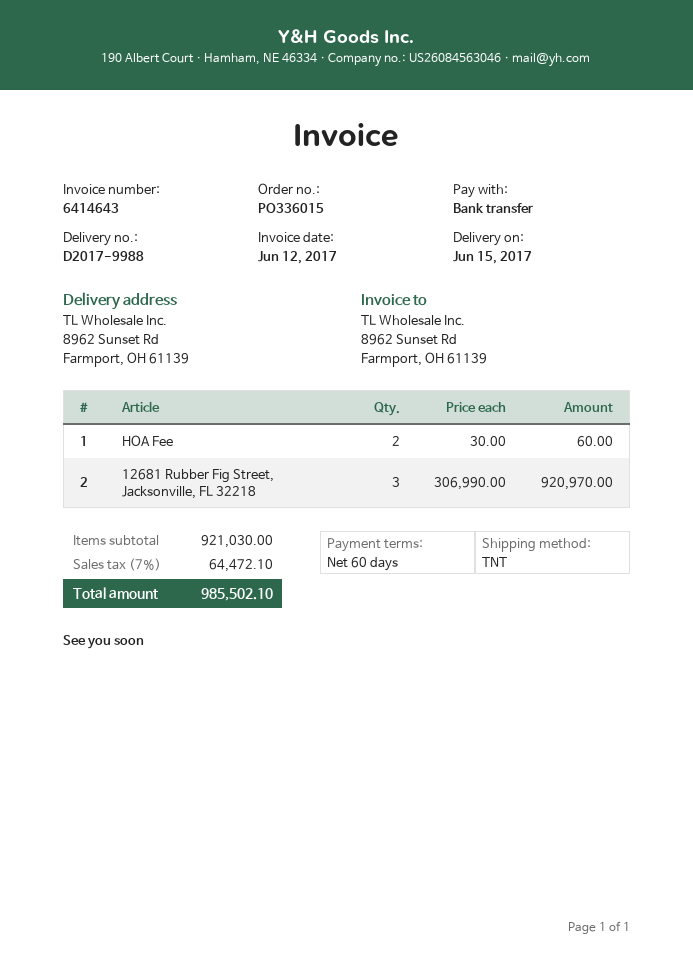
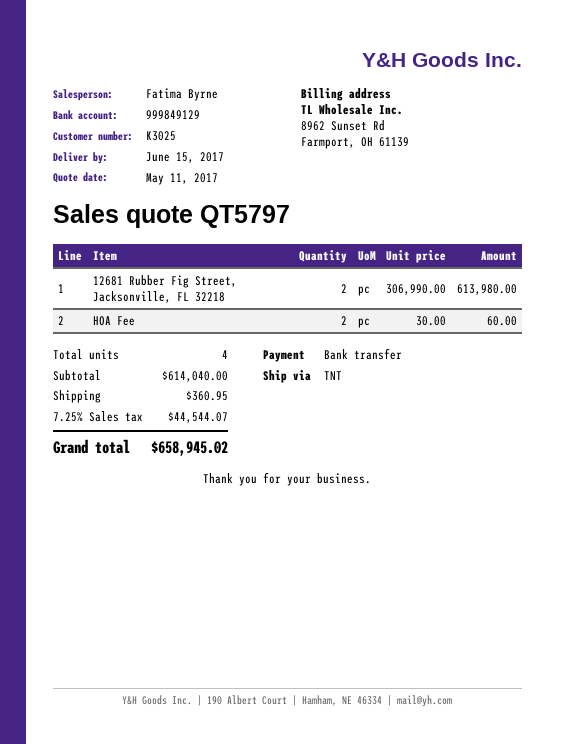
12681 Rubber Fig Street, Jacksonville, FL 32218: 3 x 306990.00 = 920970.00 -> 2 x 306990.00 = 613980.00
subtotal: 921030.00 -> 614040.00
shipping: none -> 360.95
tax: 7% = 64472.10 -> 7.25% = 44544.07
total: 985502.10 -> 658945.02

